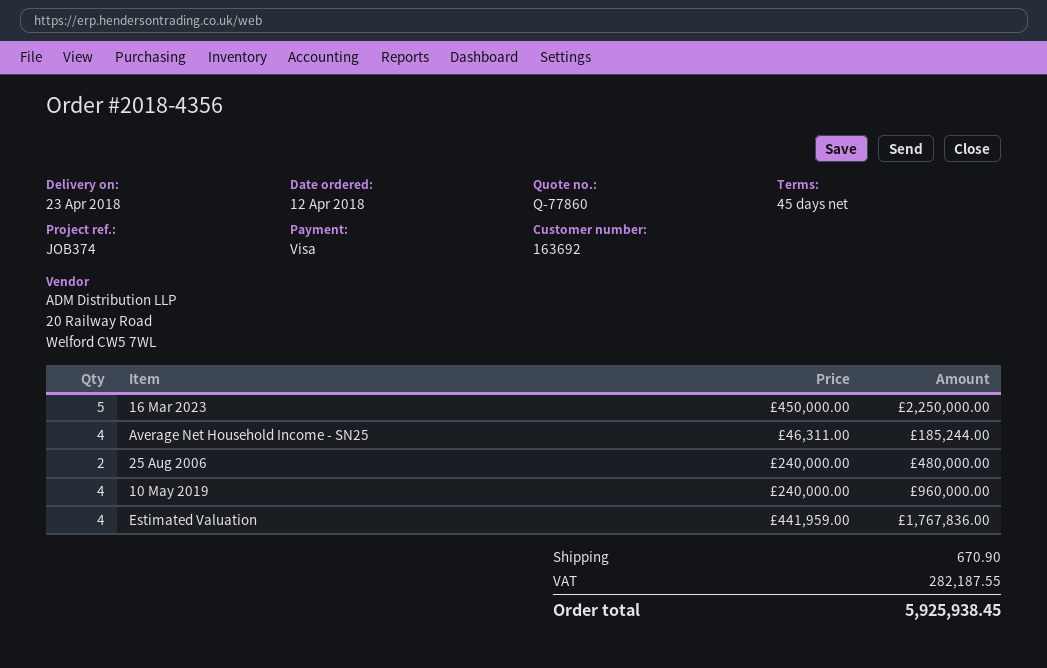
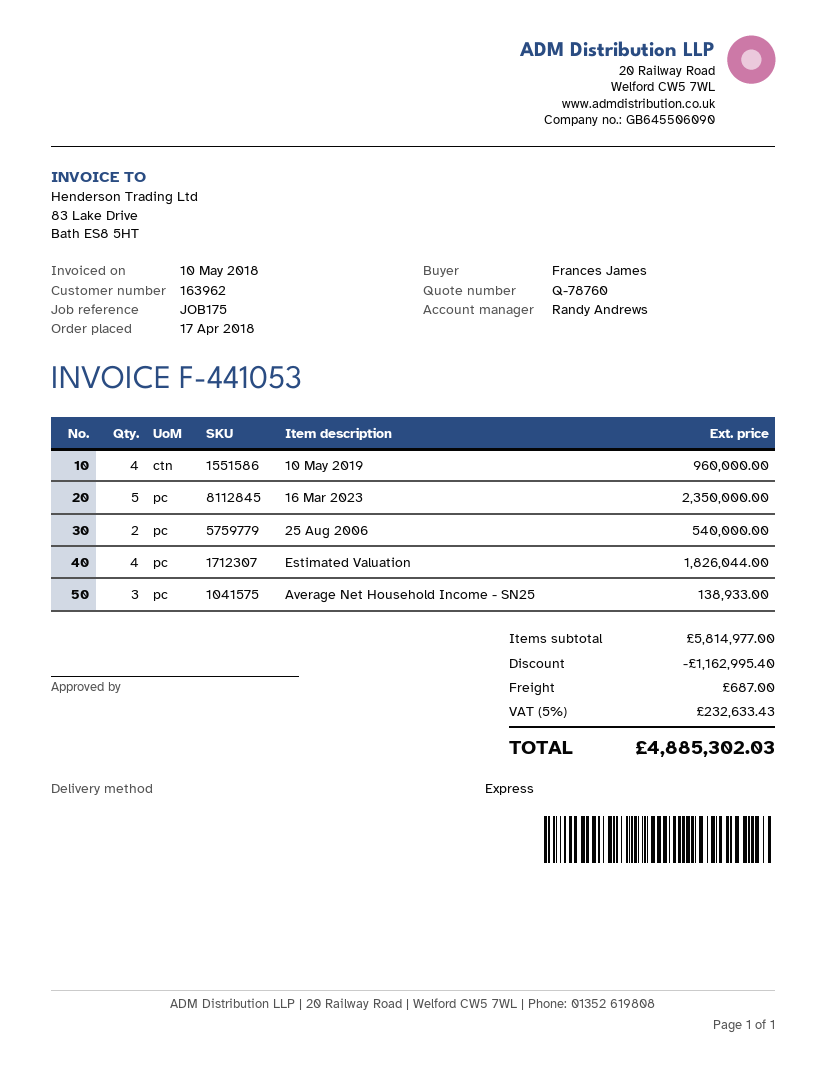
quote number: Q-77860 -> Q-78760
order date: 2018-04-12 -> 2018-04-17
customer number: 163692 -> 163962
reference: JOB374 -> JOB175
16 Mar 2023: 5 for 2250000.00 -> 5 for 2350000.00
Average Net Household Income - SN25: 4 for 185244.00 -> 3 for 138933.00
25 Aug 2006: 2 for 480000.00 -> 2 for 540000.00
Estimated Valuation: 4 for 1767836.00 -> 4 for 1826044.00
discount: none -> 1162995.40
shipping: 670.90 -> 687.00
tax: 282187.55 -> 232633.43
total: 5925938.45 -> 4885302.03

